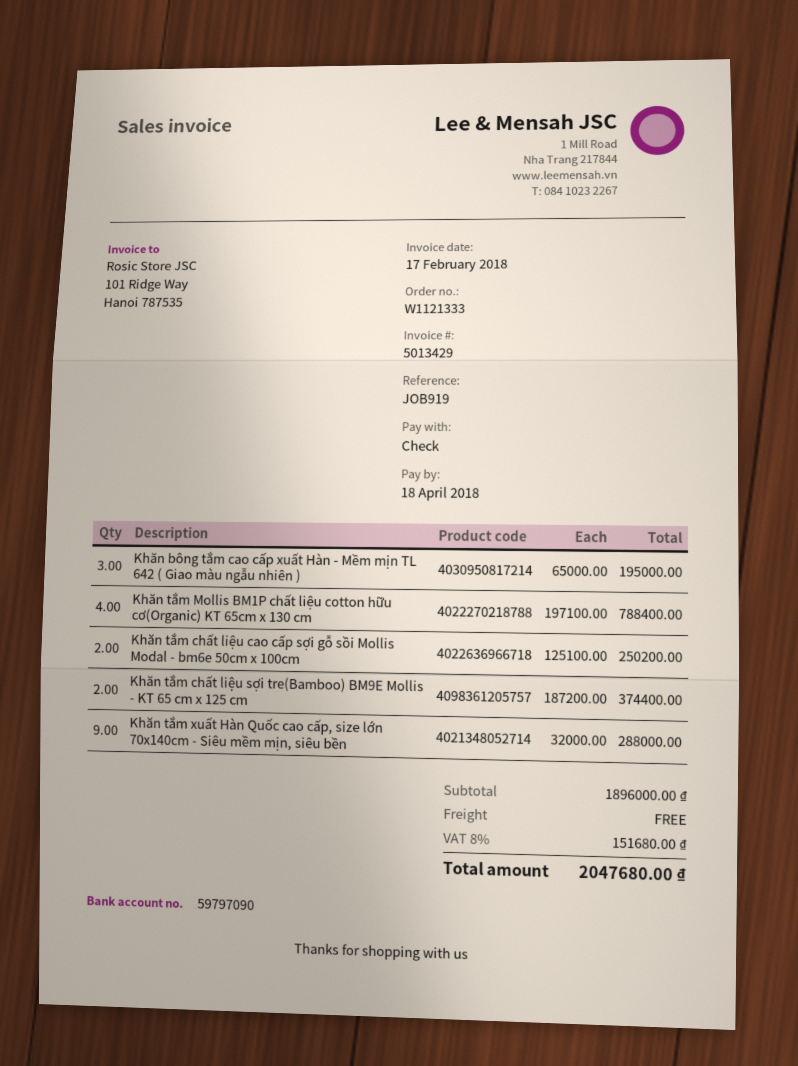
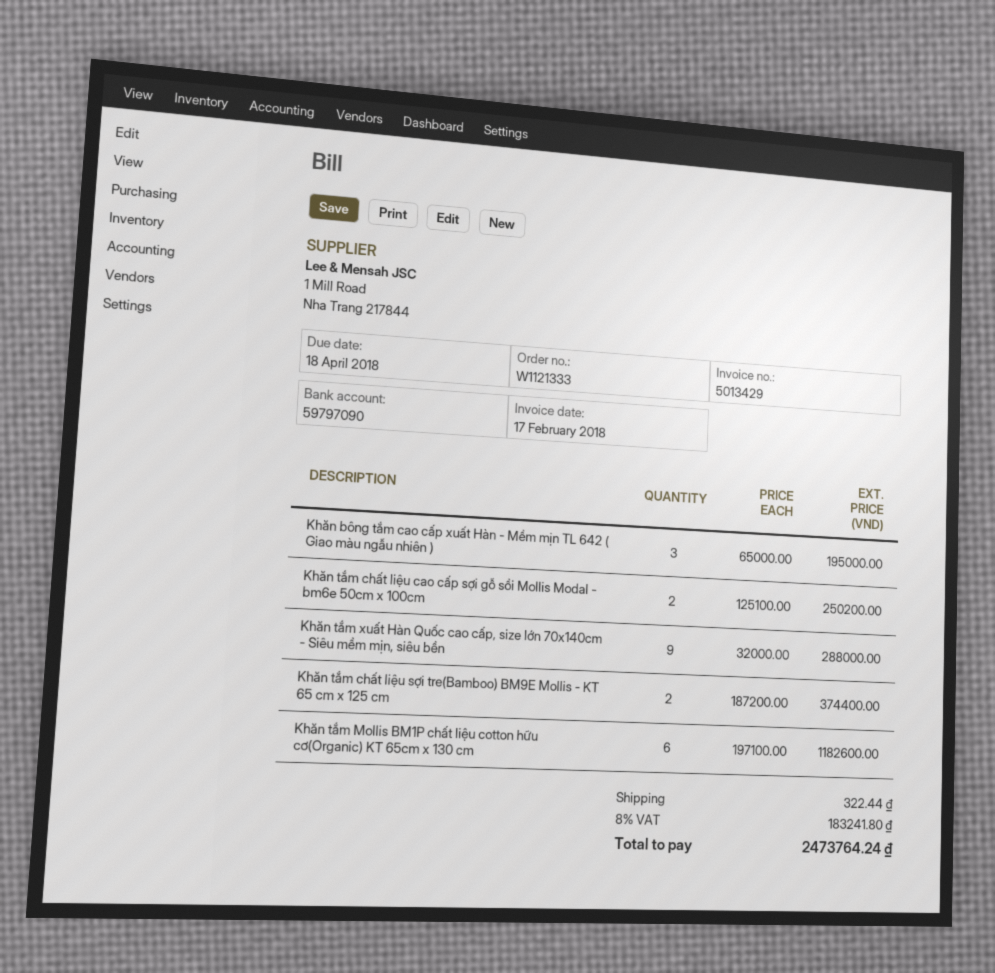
Khăn tắm Mollis BM1P chất liệu cotton hữu cơ(Organic) KT 65cm x 130 cm: 4 x 197100.00 = 788400.00 -> 6 x 197100.00 = 1182600.00
shipping: 0.00 -> 322.44
tax: 8% = 151680.00 -> 8% = 183241.80
total: 2047680.00 -> 2473764.24

